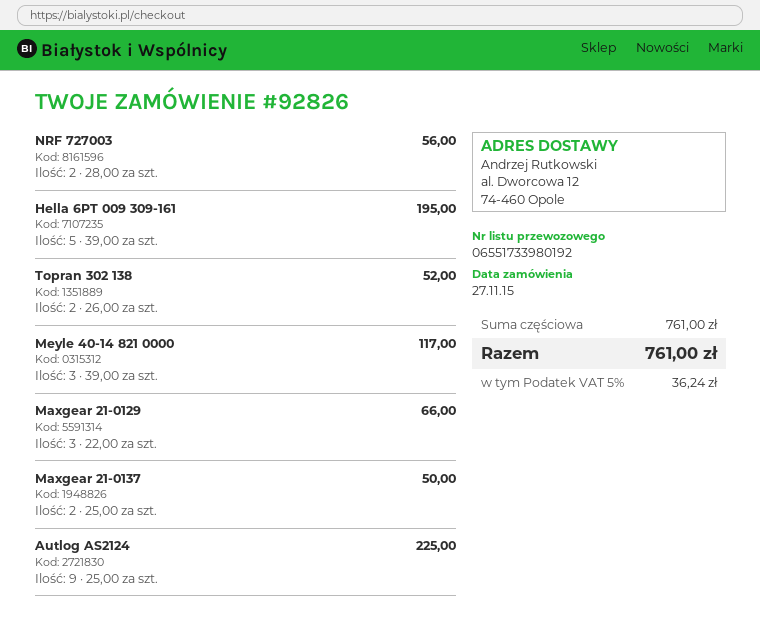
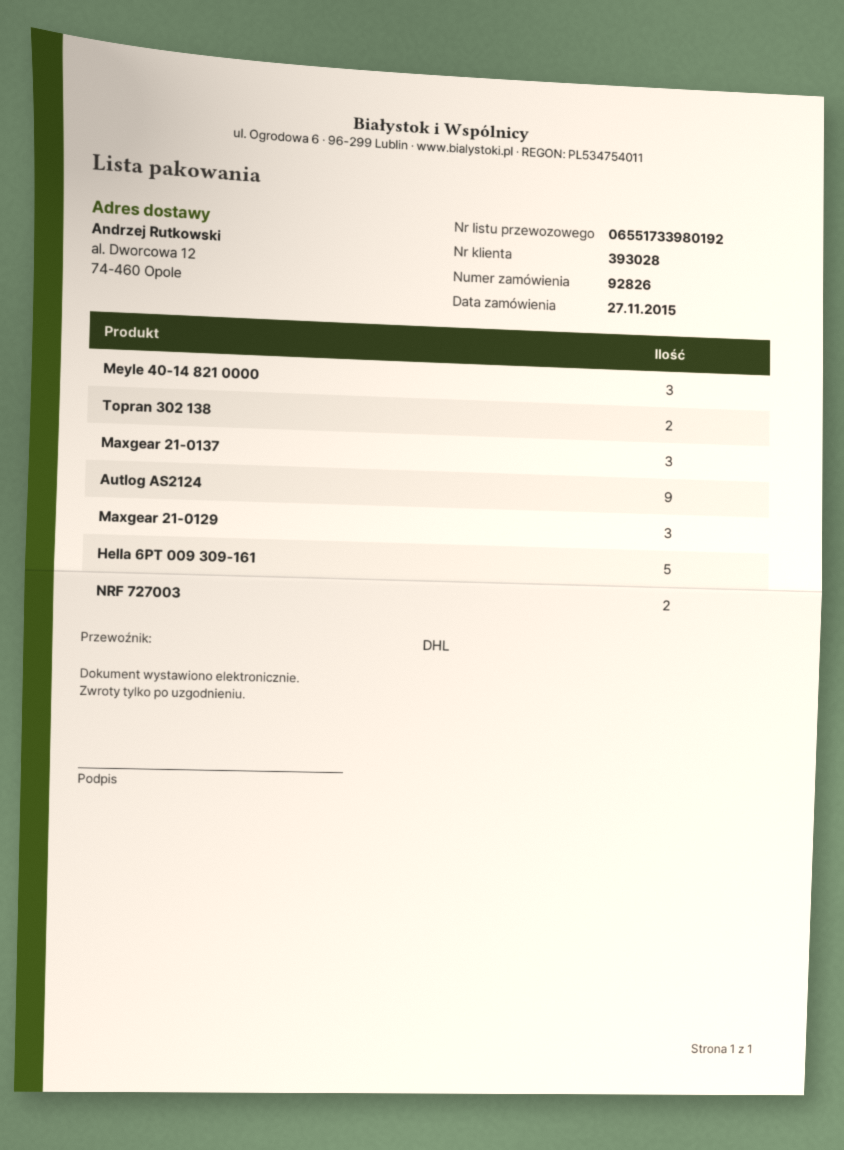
Maxgear 21-0137: 2 -> 3

